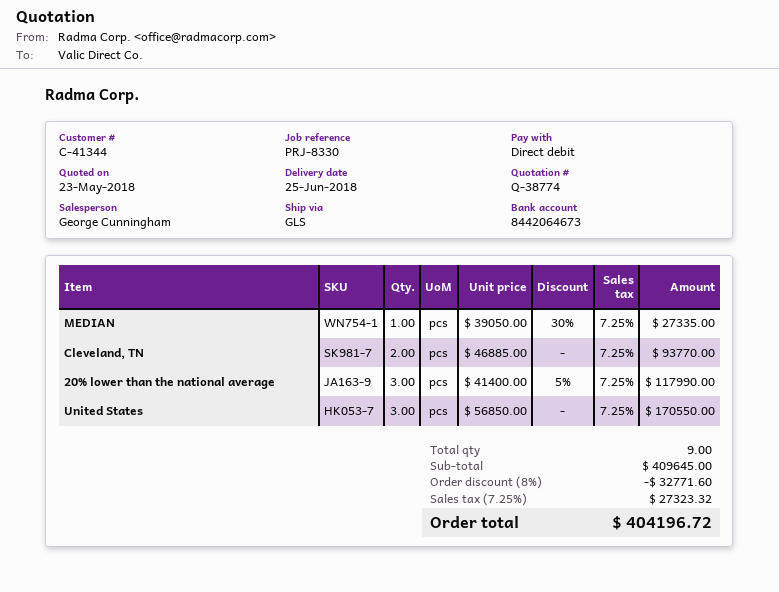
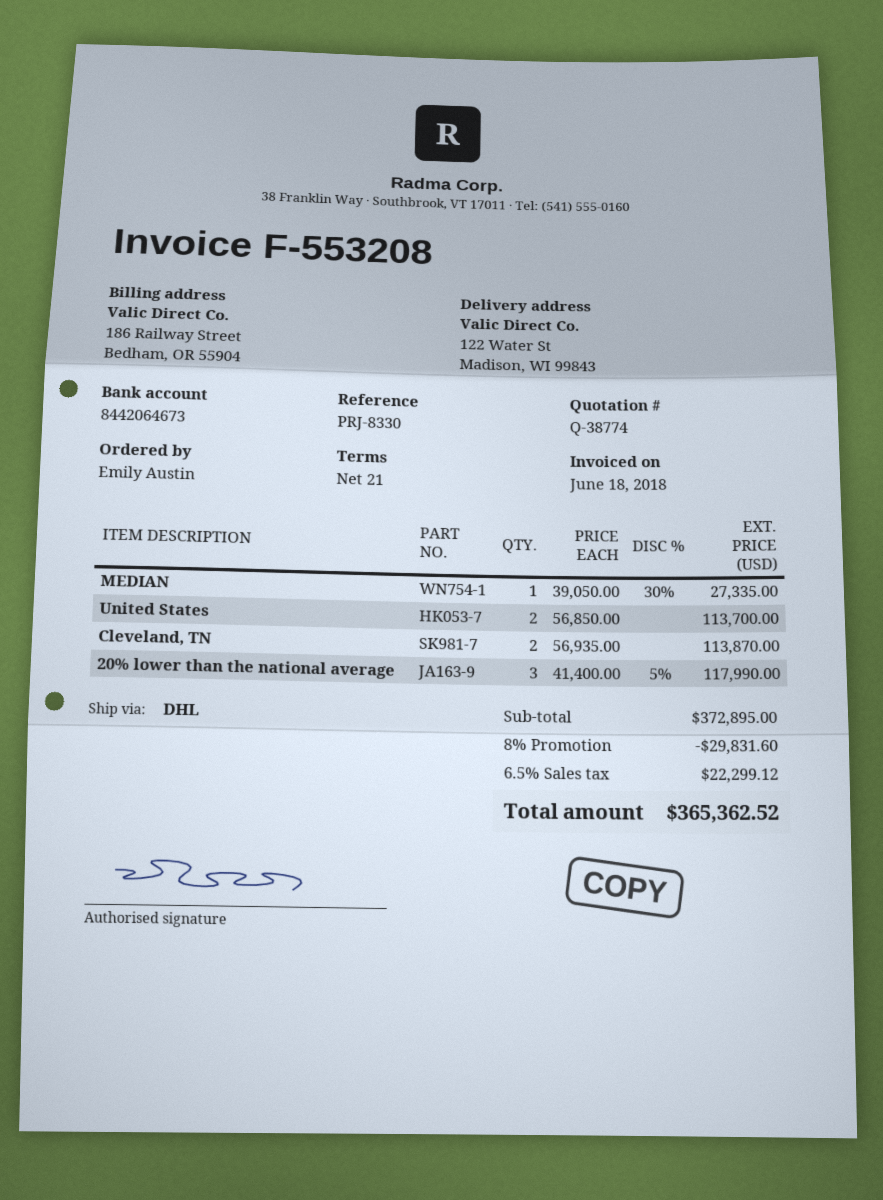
shipping method: GLS -> DHL
Cleveland, TN: 2 x 46885.00 = 93770.00 -> 2 x 56935.00 = 113870.00
United States: 3 x 56850.00 = 170550.00 -> 2 x 56850.00 = 113700.00
subtotal: 409645.00 -> 372895.00
discount: 8% = 32771.60 -> 8% = 29831.60
tax: 7.25% = 27323.32 -> 6.5% = 22299.12
total: 404196.72 -> 365362.52

